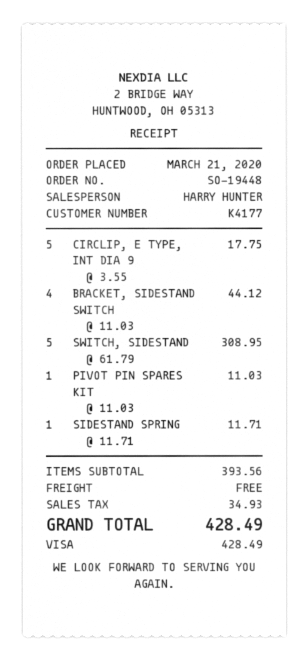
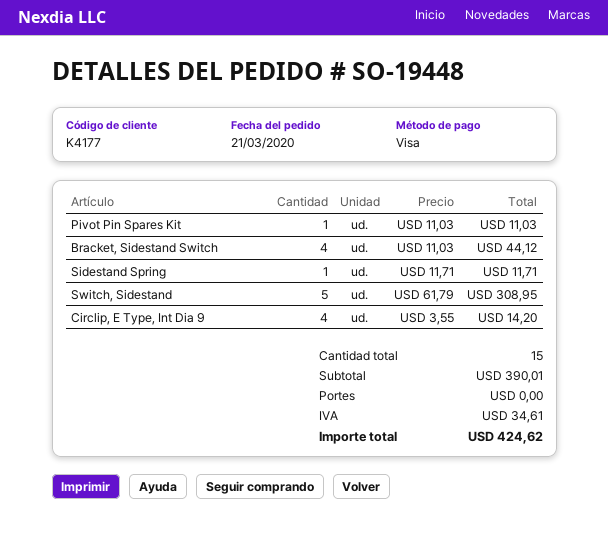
CIRCLIP, E TYPE, INT DIA 9: 5 x 3.55 = 17.75 -> 4 x 3.55 = 14.20
subtotal: 393.56 -> 390.01
tax: 34.93 -> 34.61
total: 428.49 -> 424.62

